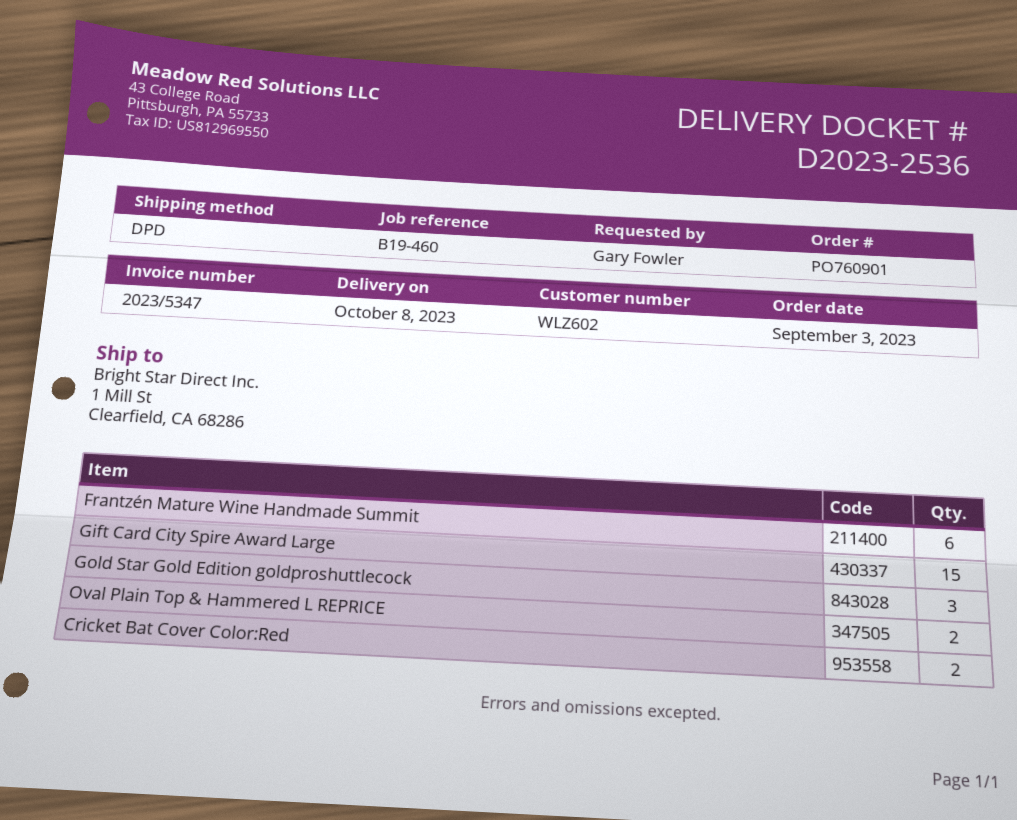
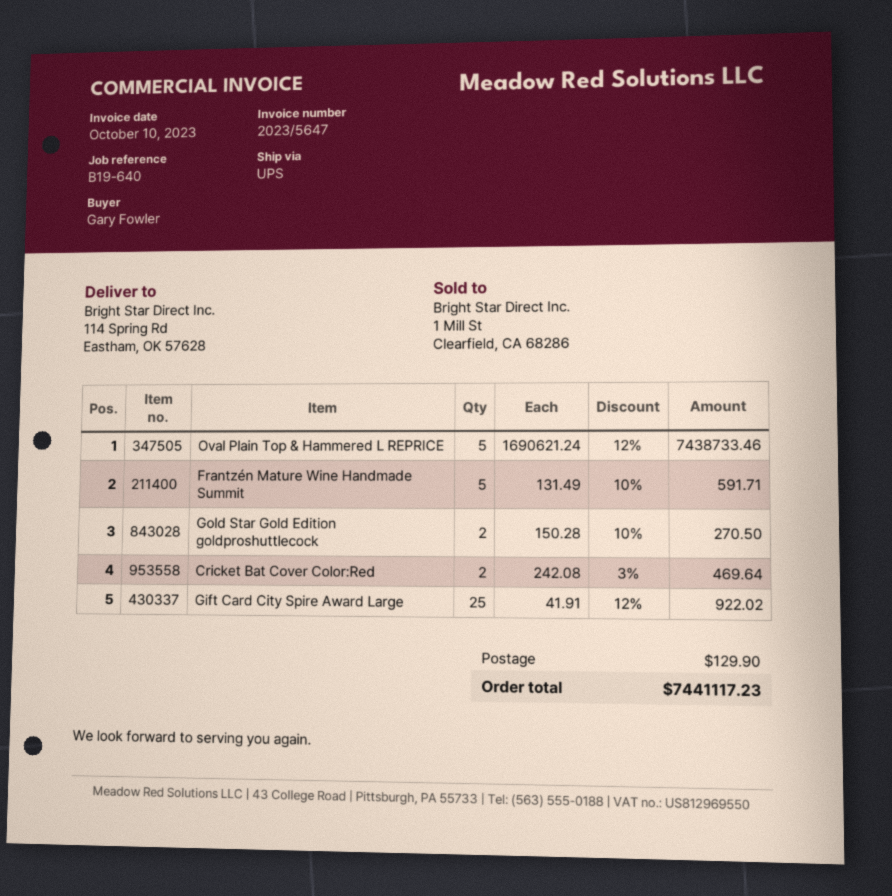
invoice number: 2023/5347 -> 2023/5647
reference: B19-460 -> B19-640
shipping method: DPD -> UPS
ship to: 1 Mill St, Clearfield, CA 68286 -> 114 Spring Rd, Eastham, OK 57628
Frantzén Mature Wine Handmade Summit: 6 -> 5
Gift Card City Spire Award Large: 15 -> 25
Gold Star Gold Edition goldproshuttlecock: 3 -> 2
Oval Plain Top & Hammered L REPRICE: 2 -> 5

